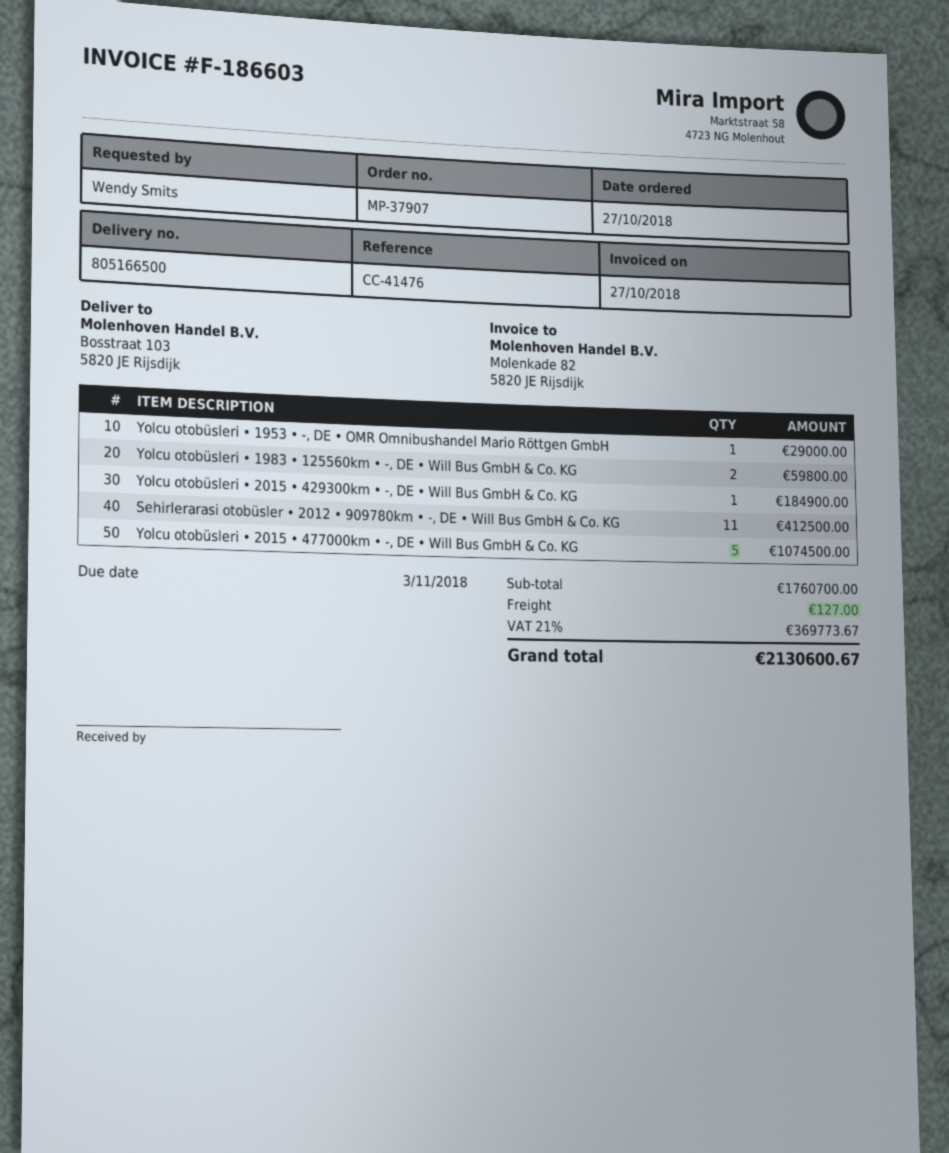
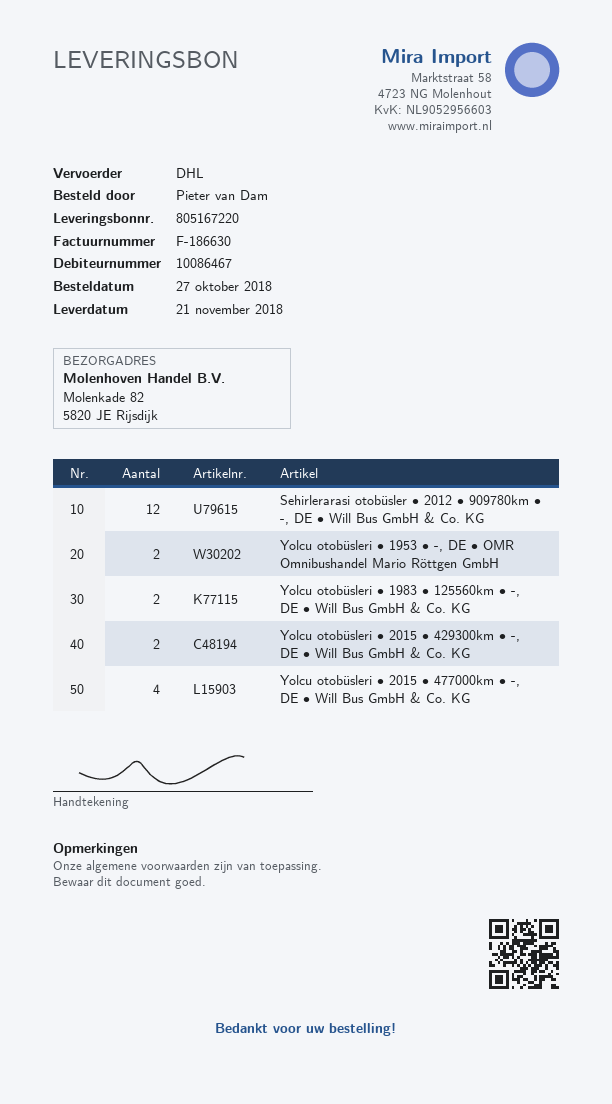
delivery note number: 805166500 -> 805167220
invoice number: F-186603 -> F-186630
ordered by: Wendy Smits -> Pieter van Dam
ship to: Bosstraat 103, 5820 JE Rijsdijk -> Molenkade 82, 5820 JE Rijsdijk
Yolcu otobüsleri • 1953 • -, DE • OMR Omnibushandel Mario Röttgen GmbH: 1 -> 2
Yolcu otobüsleri • 2015 • 429300km • -, DE • Will Bus GmbH & Co. KG: 1 -> 2
Sehirlerarasi otobüsler • 2012 • 909780km • -, DE • Will Bus GmbH & Co. KG: 11 -> 12
Yolcu otobüsleri • 2015 • 477000km • -, DE • Will Bus GmbH & Co. KG: 5 -> 4

